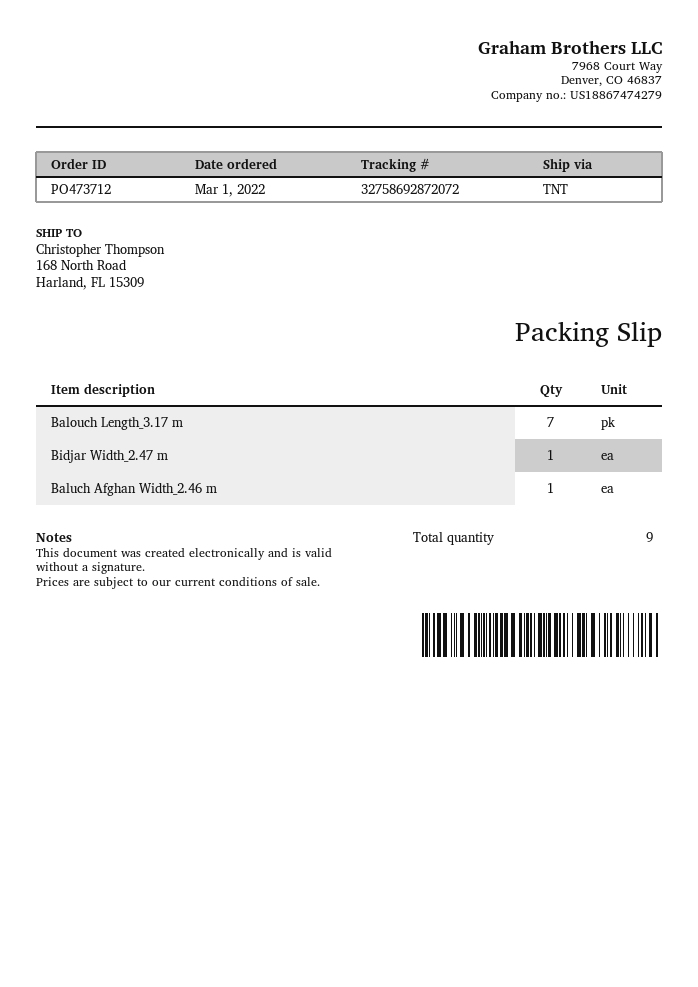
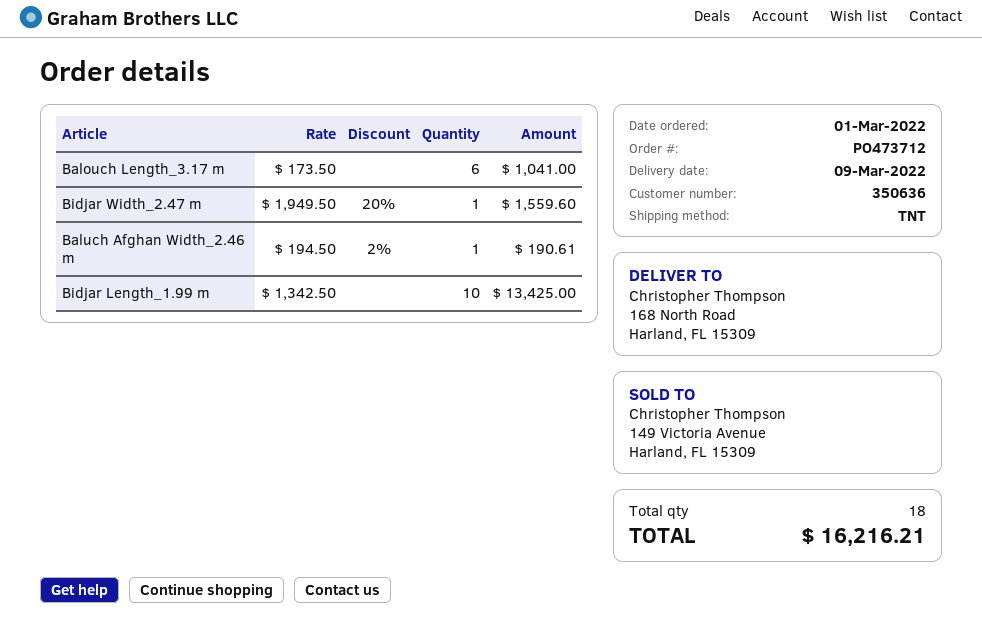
Balouch Length_3.17 m: 7 -> 6
Bidjar Length_1.99 m: none -> 10
total quantity: 9 -> 18

